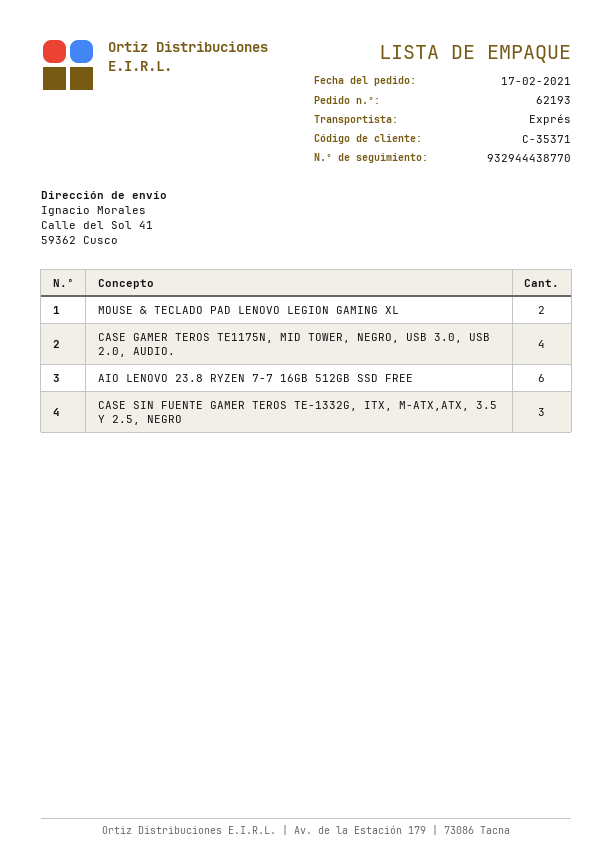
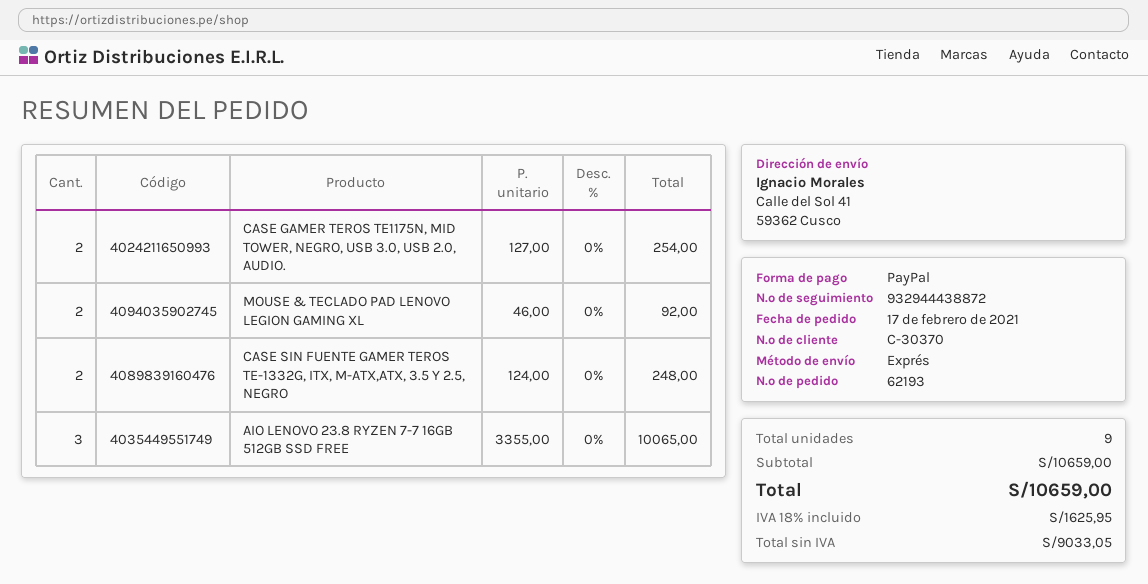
customer number: C-35371 -> C-30370
tracking number: 932944438770 -> 932944438872
CASE GAMER TEROS TE1175N, MID TOWER, NEGRO, USB 3.0, USB 2.0, AUDIO.: 4 -> 2
AIO LENOVO 23.8 RYZEN 7-7 16GB 512GB SSD FREE: 6 -> 3
CASE SIN FUENTE GAMER TEROS TE-1332G, ITX, M-ATX,ATX, 3.5 Y 2.5, NEGRO: 3 -> 2

